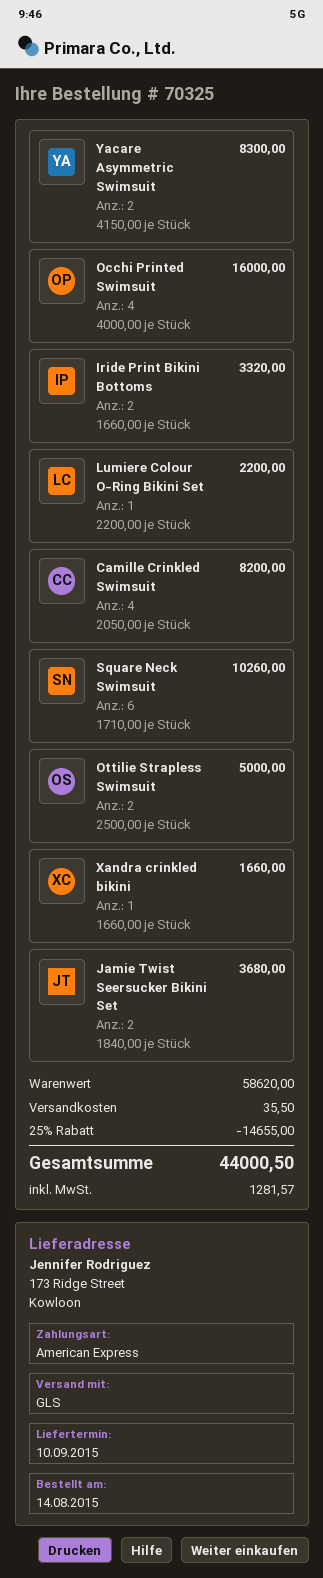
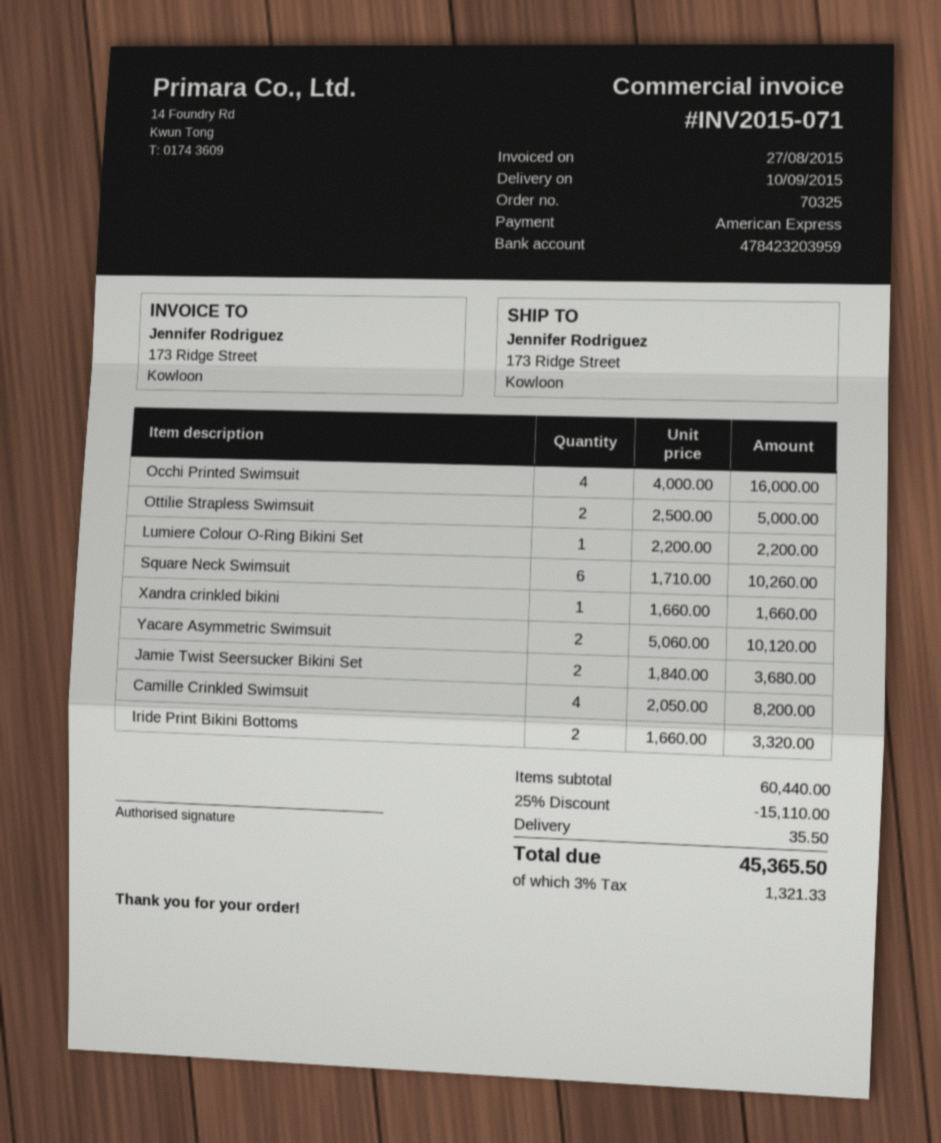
Yacare Asymmetric Swimsuit: 2 x 4150.00 = 8300.00 -> 2 x 5060.00 = 10120.00
subtotal: 58620.00 -> 60440.00
discount: 25% = 14655.00 -> 25% = 15110.00
tax: 1281.57 -> 1321.33
total: 44000.50 -> 45365.50

